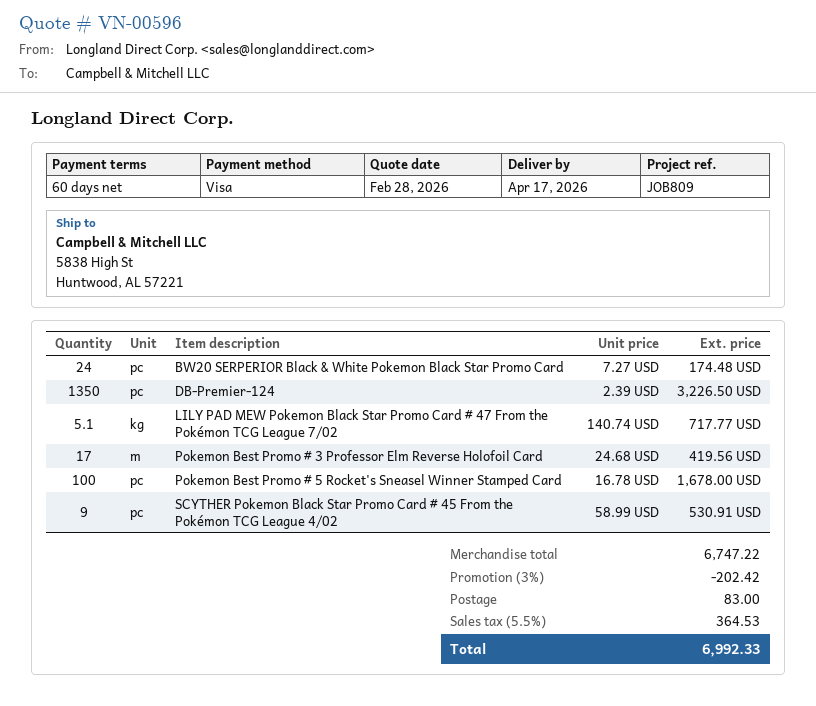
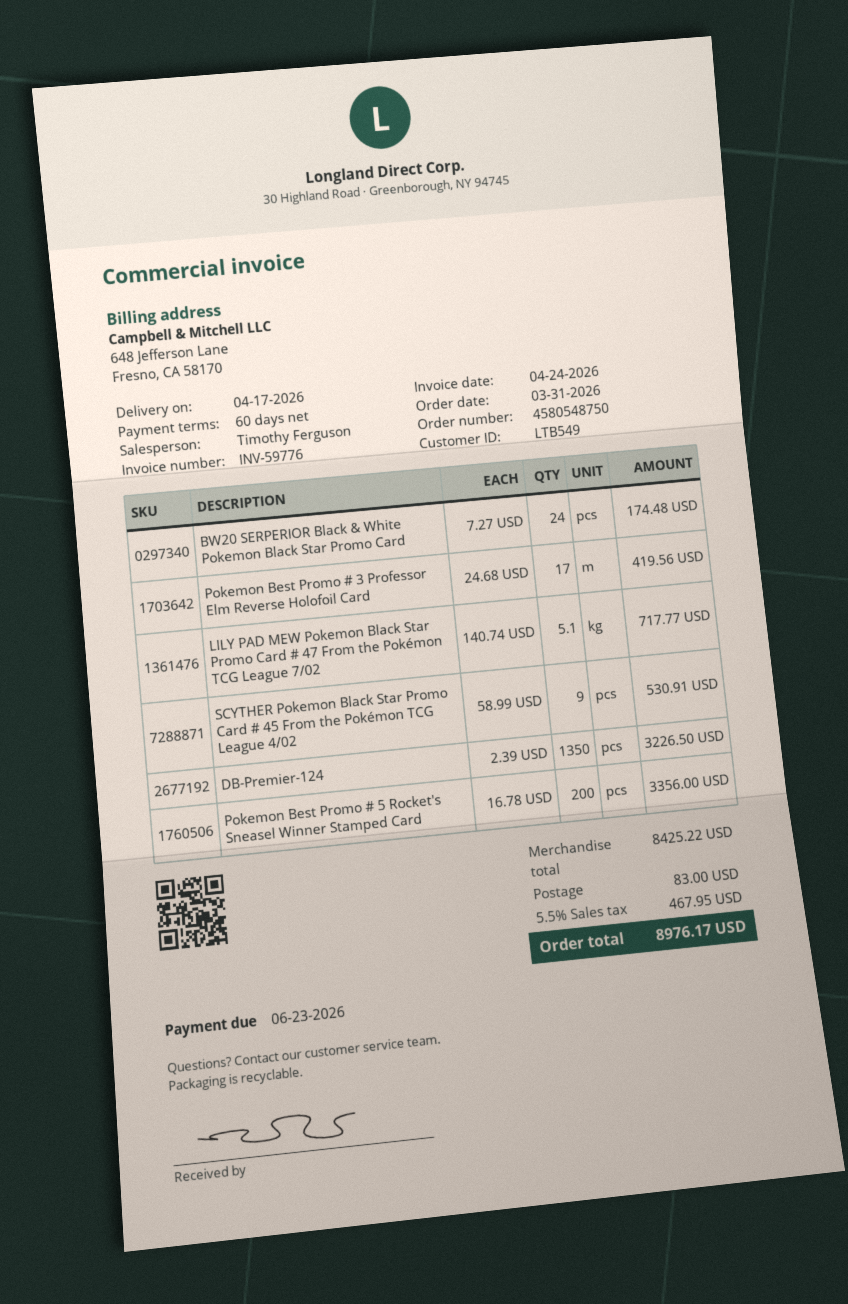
Pokemon Best Promo # 5 Rocket's Sneasel Winner Stamped Card: 100 x 16.78 = 1678.00 -> 200 x 16.78 = 3356.00
subtotal: 6747.22 -> 8425.22
discount: 3% = 202.42 -> none
tax: 5.5% = 364.53 -> 5.5% = 467.95
total: 6992.33 -> 8976.17

